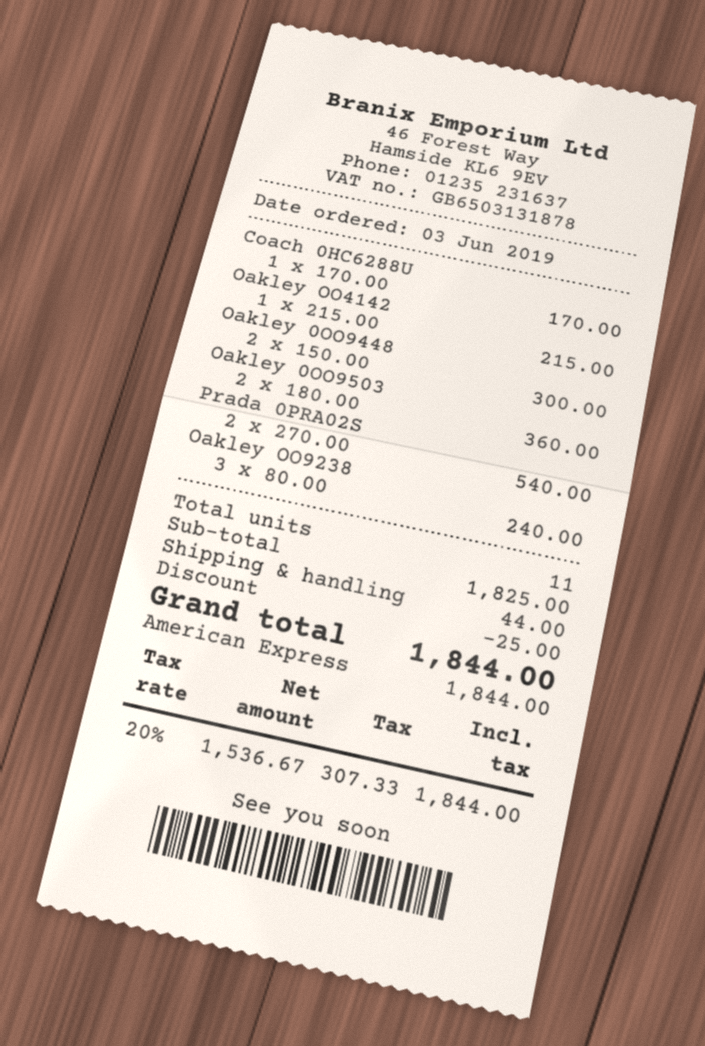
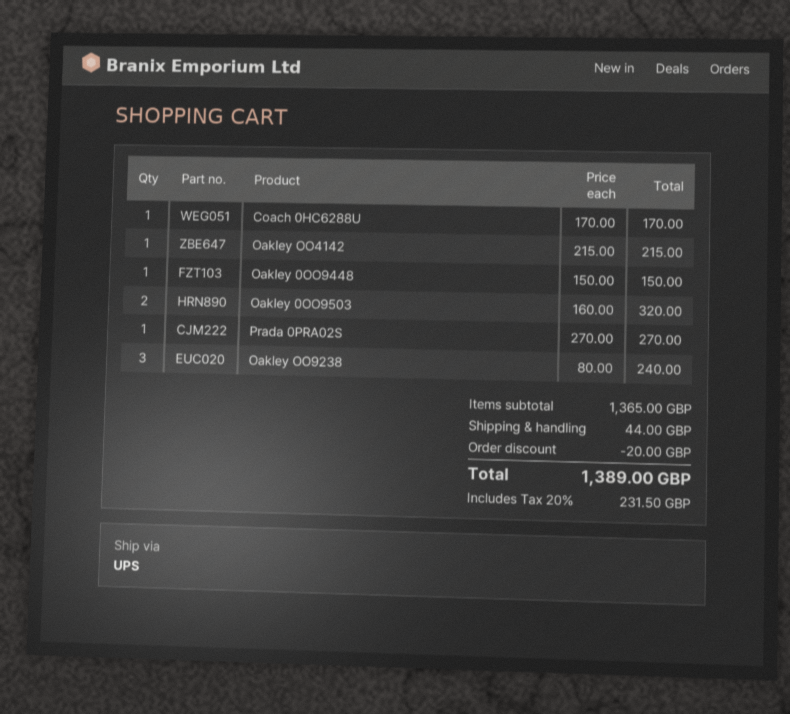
Oakley 0OO9448: 2 x 150.00 = 300.00 -> 1 x 150.00 = 150.00
Oakley 0OO9503: 2 x 180.00 = 360.00 -> 2 x 160.00 = 320.00
Prada 0PRA02S: 2 x 270.00 = 540.00 -> 1 x 270.00 = 270.00
subtotal: 1825.00 -> 1365.00
discount: 25.00 -> 20.00
tax: 20% = 307.33 -> 20% = 231.50
total: 1844.00 -> 1389.00

